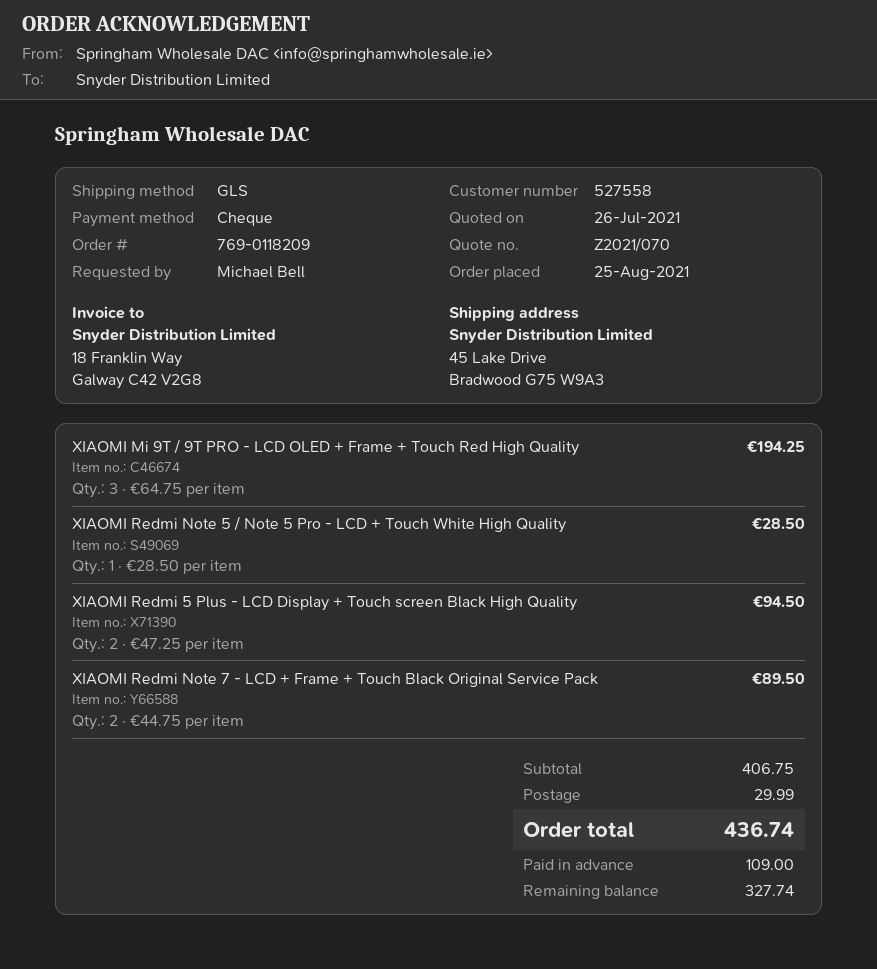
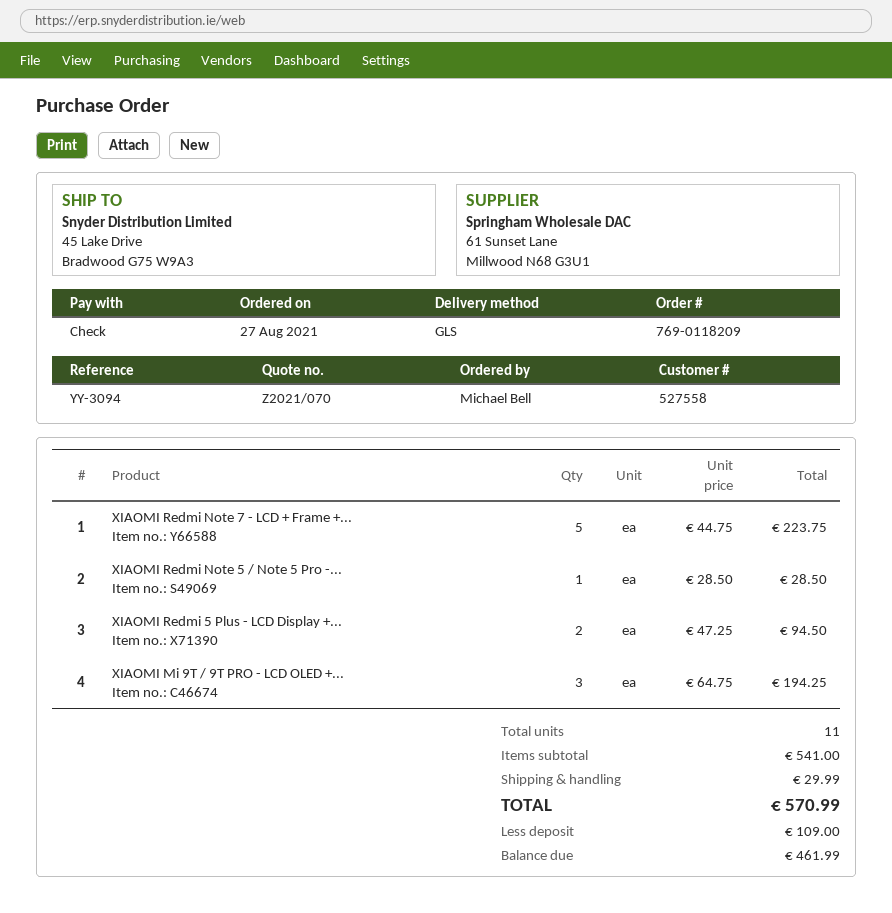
order date: 2021-08-25 -> 2021-08-27
XIAOMI Redmi Note 7 - LCD + Frame + Touch Black Original Service Pack: 2 x 44.75 = 89.50 -> 5 x 44.75 = 223.75
subtotal: 406.75 -> 541.00
total: 436.74 -> 570.99
balance: 327.74 -> 461.99

